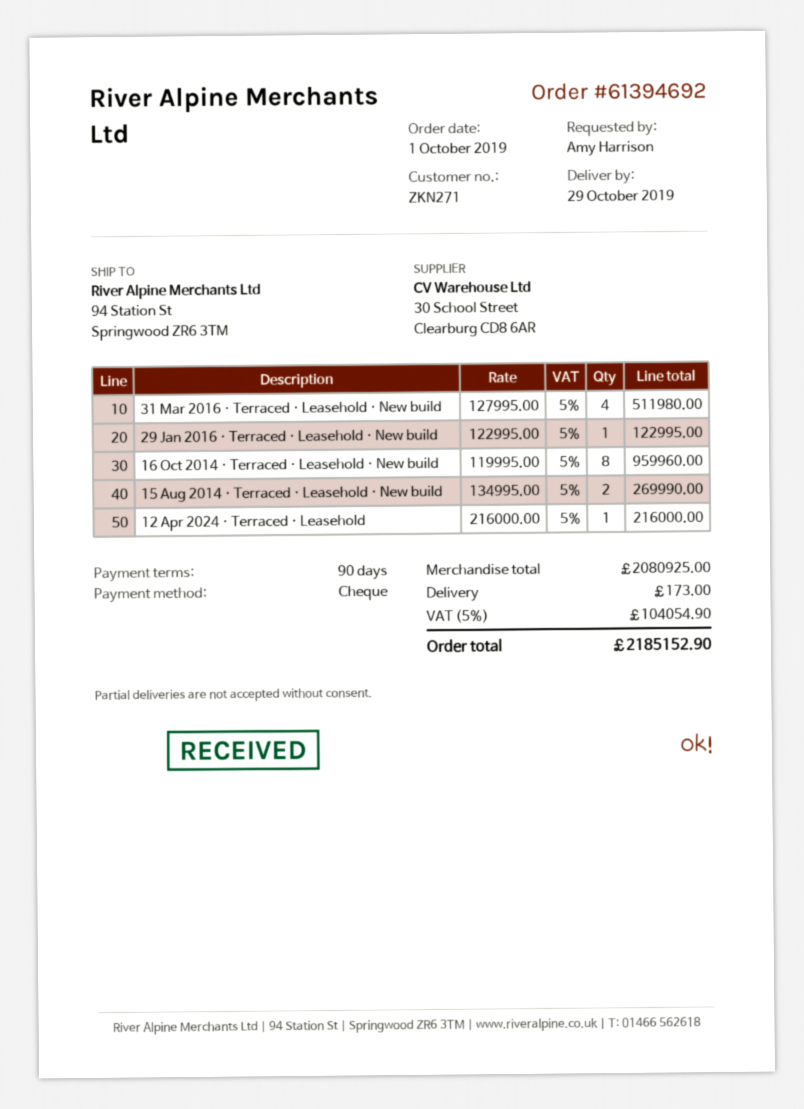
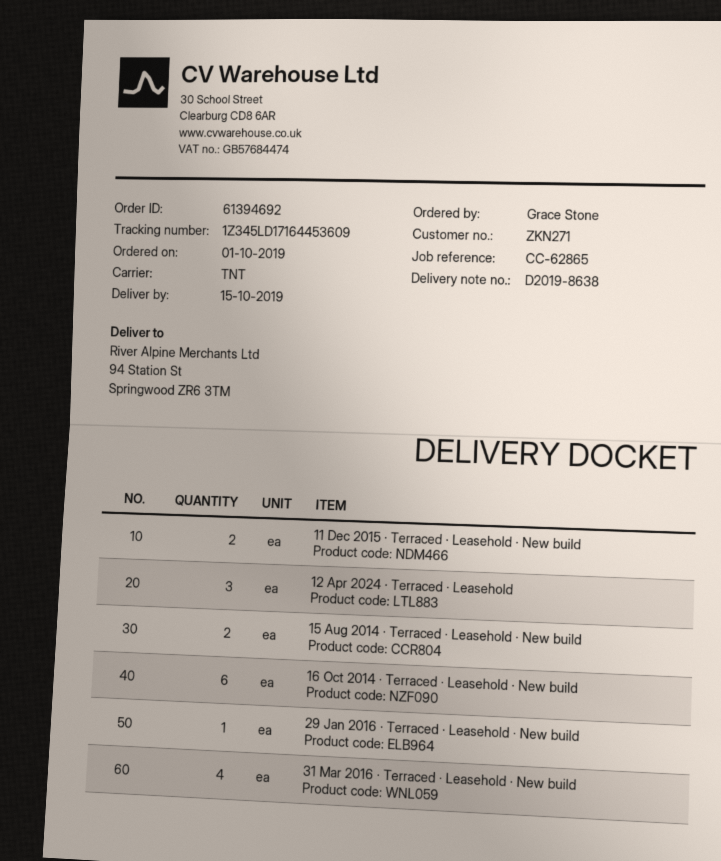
delivery date: 2019-10-29 -> 2019-10-15
ordered by: Amy Harrison -> Grace Stone
16 Oct 2014 · Terraced · Leasehold · New build: 8 -> 6
12 Apr 2024 · Terraced · Leasehold: 1 -> 3
11 Dec 2015 · Terraced · Leasehold · New build: none -> 2

